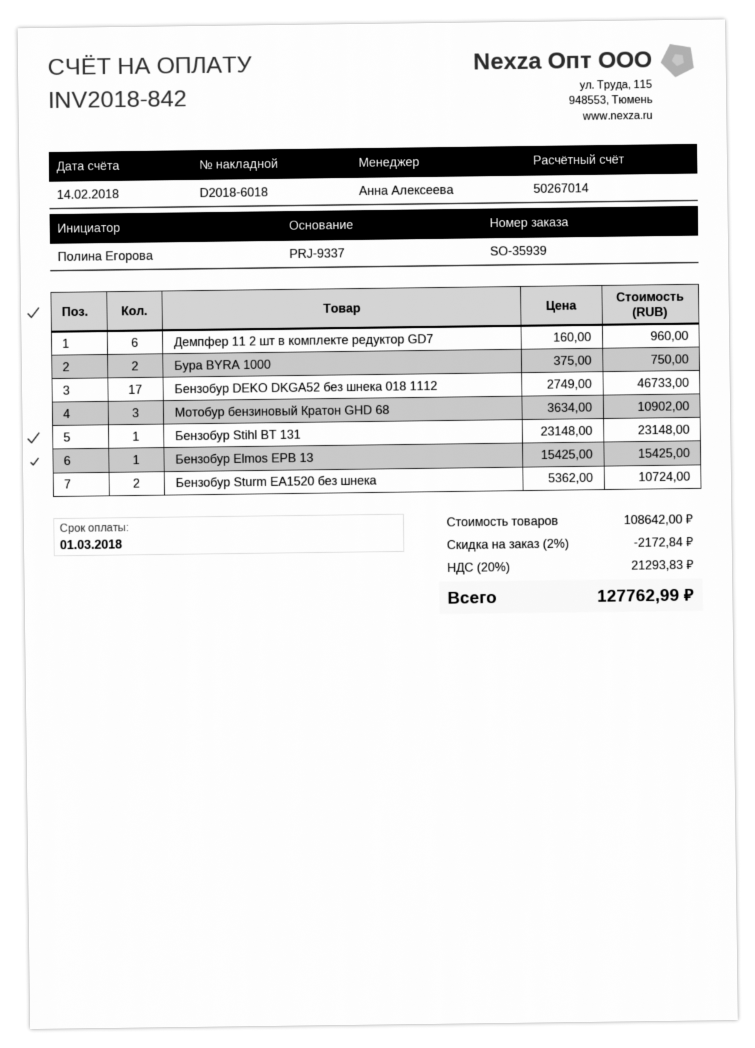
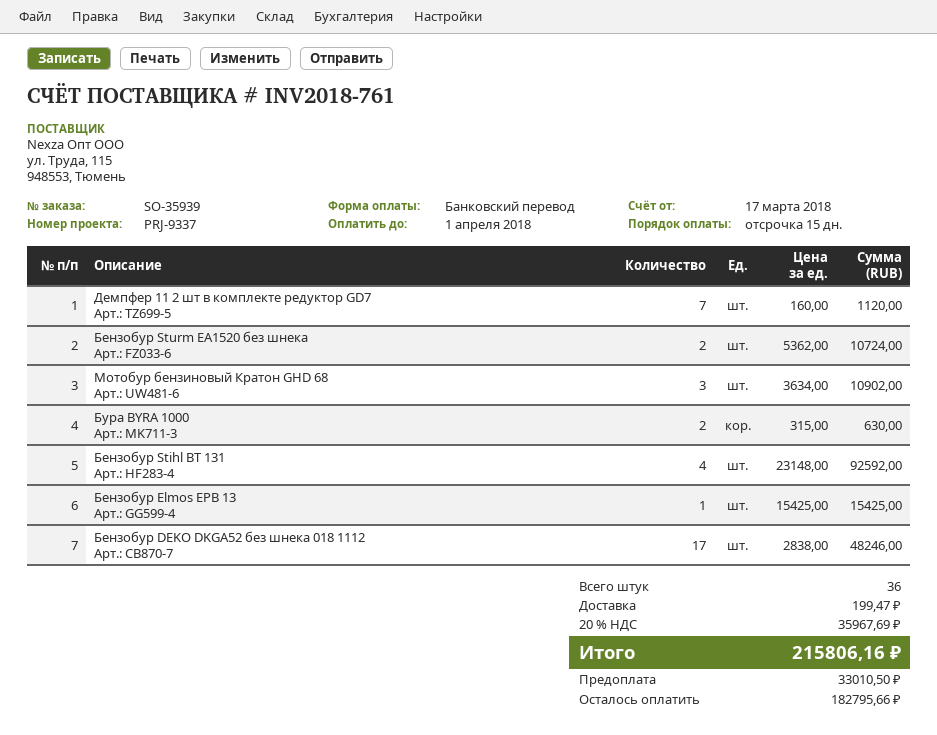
invoice number: INV2018-842 -> INV2018-761
invoice date: 2018-02-14 -> 2018-03-17
due date: 2018-03-01 -> 2018-04-01
Демпфер 11 2 шт в комплекте редуктор GD7: 6 x 160.00 = 960.00 -> 7 x 160.00 = 1120.00
Бура BYRA 1000: 2 x 375.00 = 750.00 -> 2 x 315.00 = 630.00
Бензобур DEKO DKGA52 без шнека 018 1112: 17 x 2749.00 = 46733.00 -> 17 x 2838.00 = 48246.00
Бензобур Stihl ВТ 131: 1 x 23148.00 = 23148.00 -> 4 x 23148.00 = 92592.00
discount: 2% = 2172.84 -> none
shipping: none -> 199.47
tax: 20% = 21293.83 -> 20% = 35967.69
total: 127762.99 -> 215806.16

